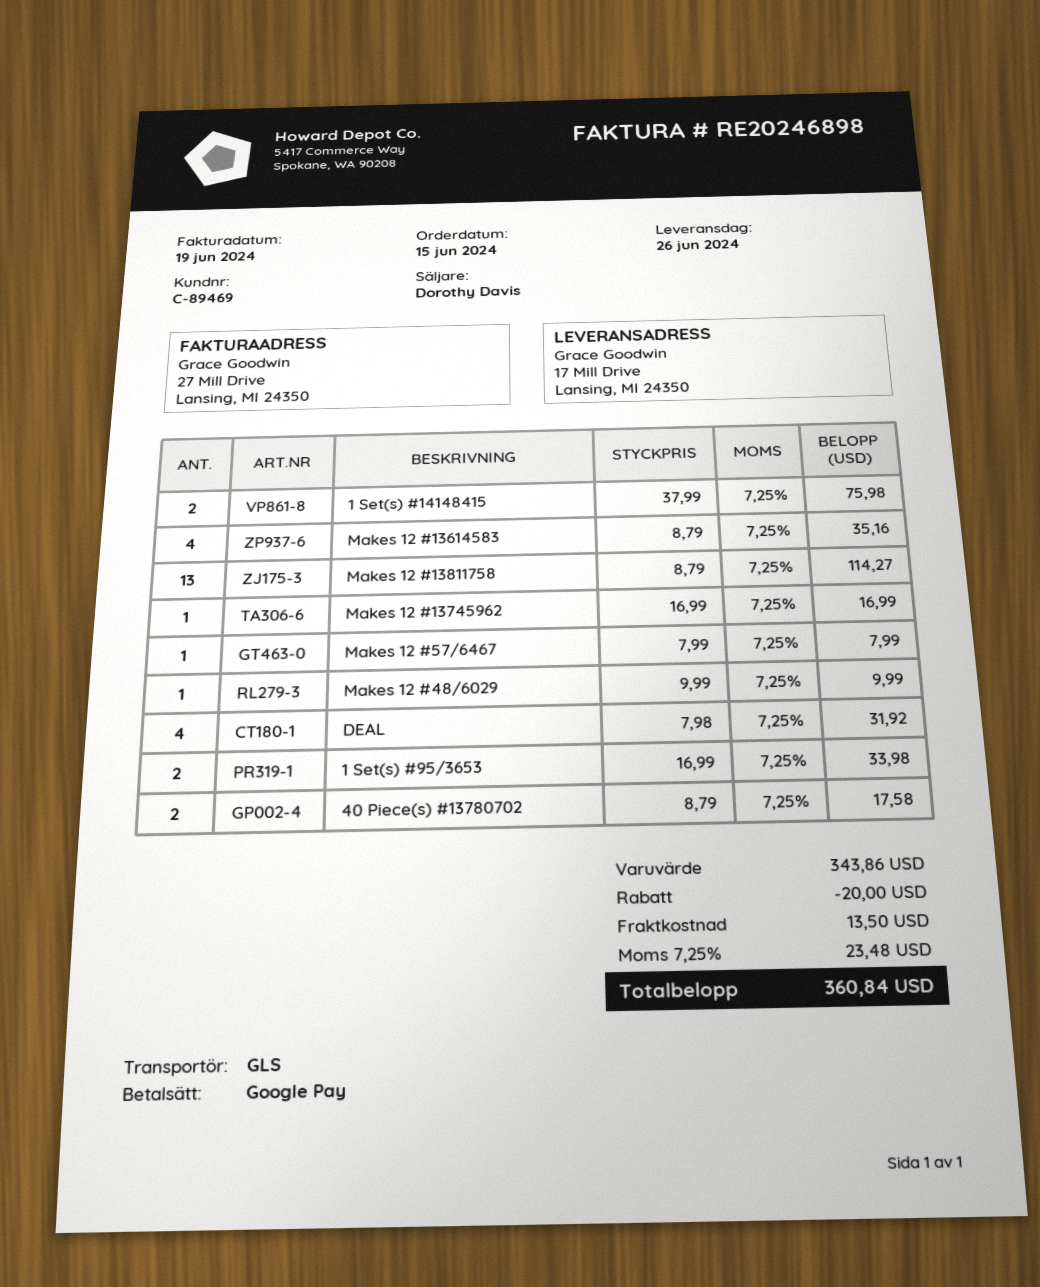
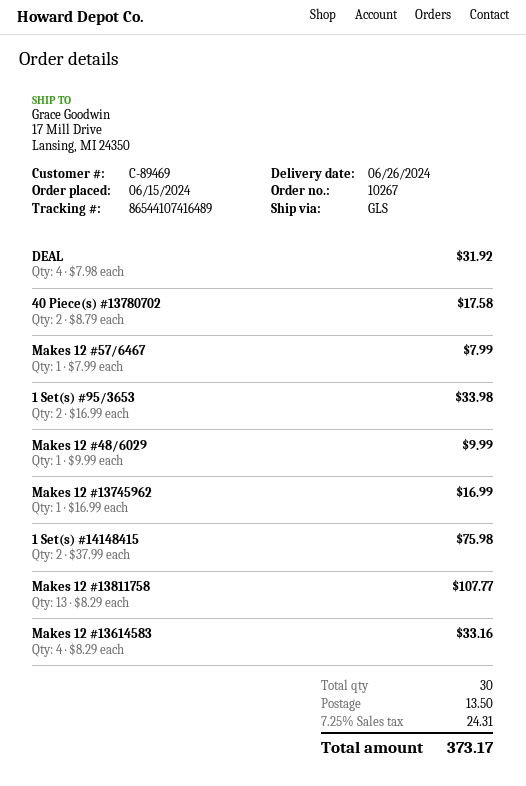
Makes 12 #13614583: 4 x 8.79 = 35.16 -> 4 x 8.29 = 33.16
Makes 12 #13811758: 13 x 8.79 = 114.27 -> 13 x 8.29 = 107.77
discount: 20.00 -> none
tax: 7.25% = 23.48 -> 7.25% = 24.31
total: 360.84 -> 373.17

